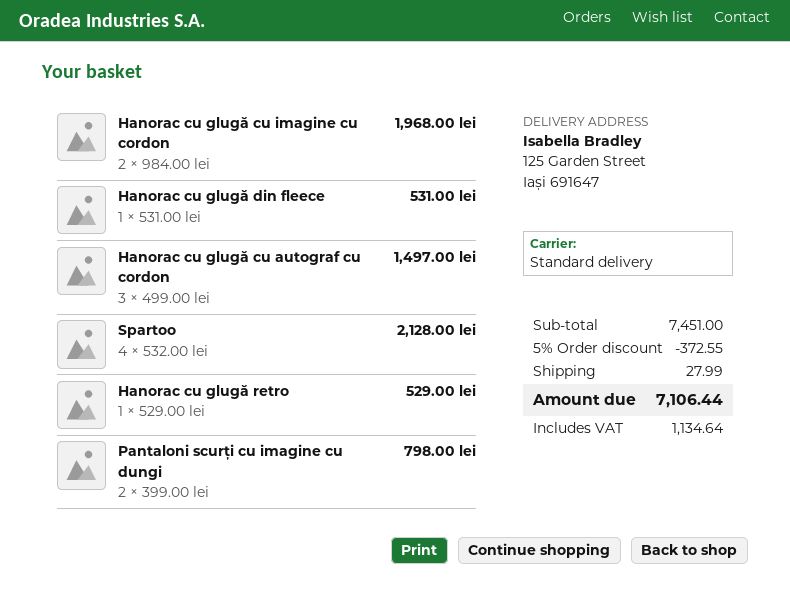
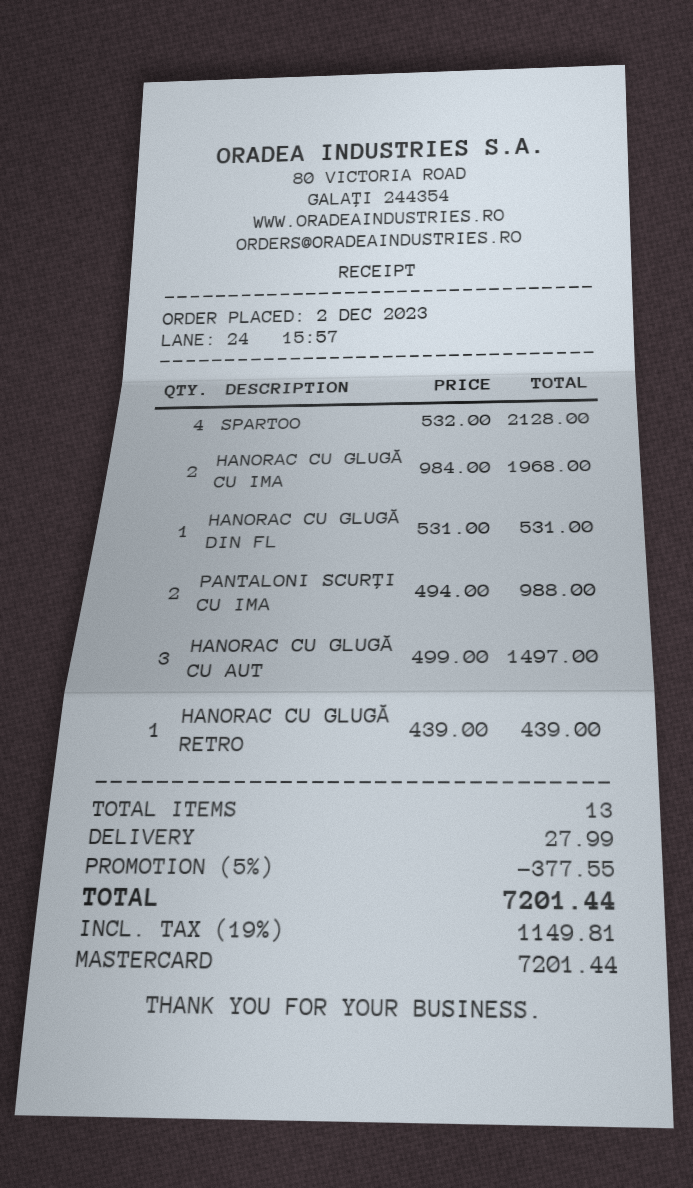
Hanorac cu glugă retro: 1 x 529.00 = 529.00 -> 1 x 439.00 = 439.00
Pantaloni scurți cu imagine cu dungi: 2 x 399.00 = 798.00 -> 2 x 494.00 = 988.00
discount: 5% = 372.55 -> 5% = 377.55
tax: 1134.64 -> 1149.81
total: 7106.44 -> 7201.44

